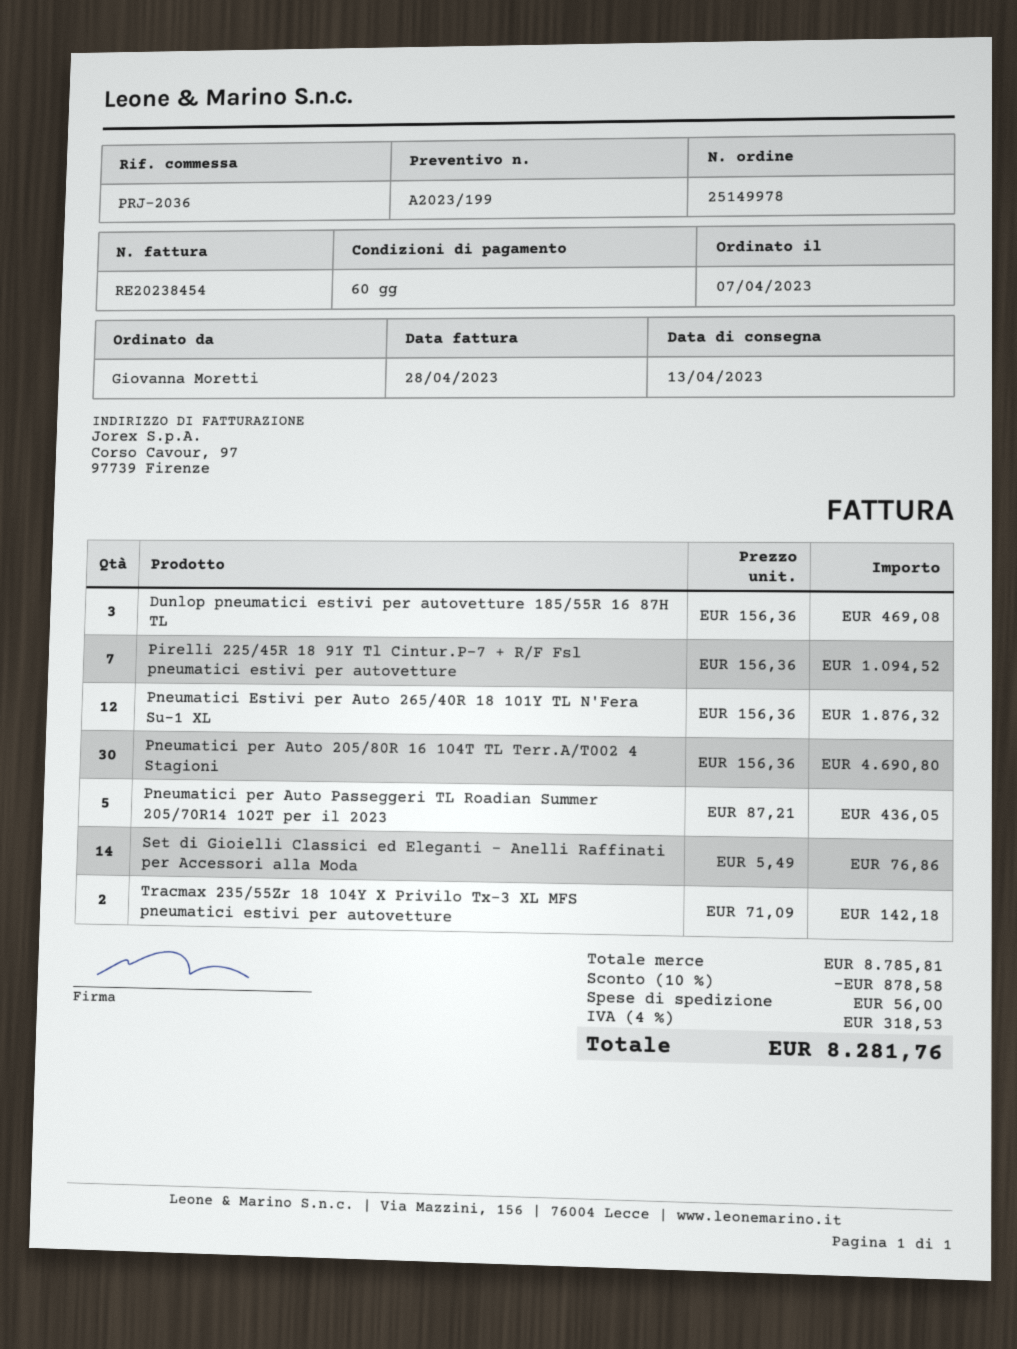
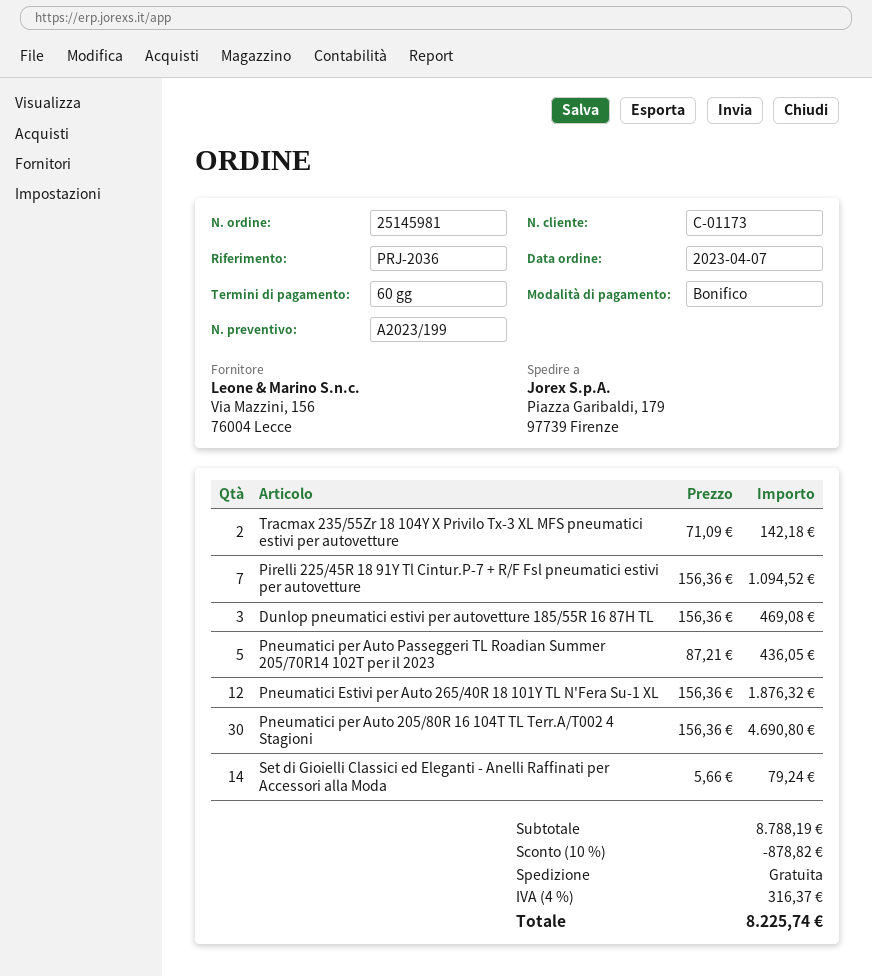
order number: 25149978 -> 25145981
Set di Gioielli Classici ed Eleganti - Anelli Raffinati per Accessori alla Moda: 14 x 5.49 = 76.86 -> 14 x 5.66 = 79.24
subtotal: 8785.81 -> 8788.19
discount: 10% = 878.58 -> 10% = 878.82
shipping: 56.00 -> 0.00
tax: 4% = 318.53 -> 4% = 316.37
total: 8281.76 -> 8225.74

